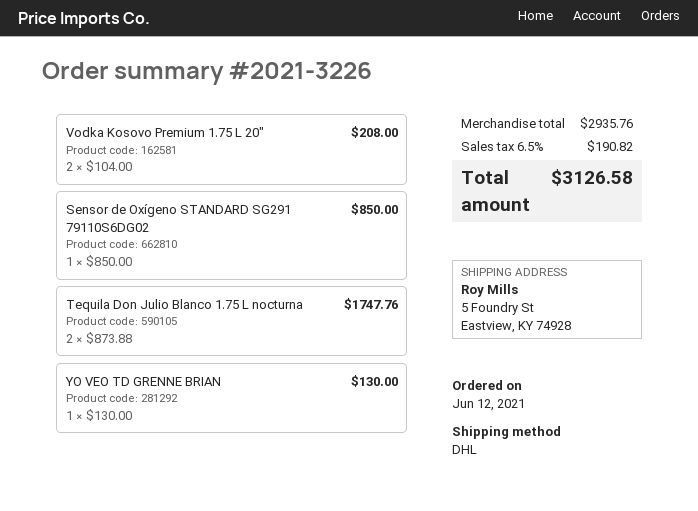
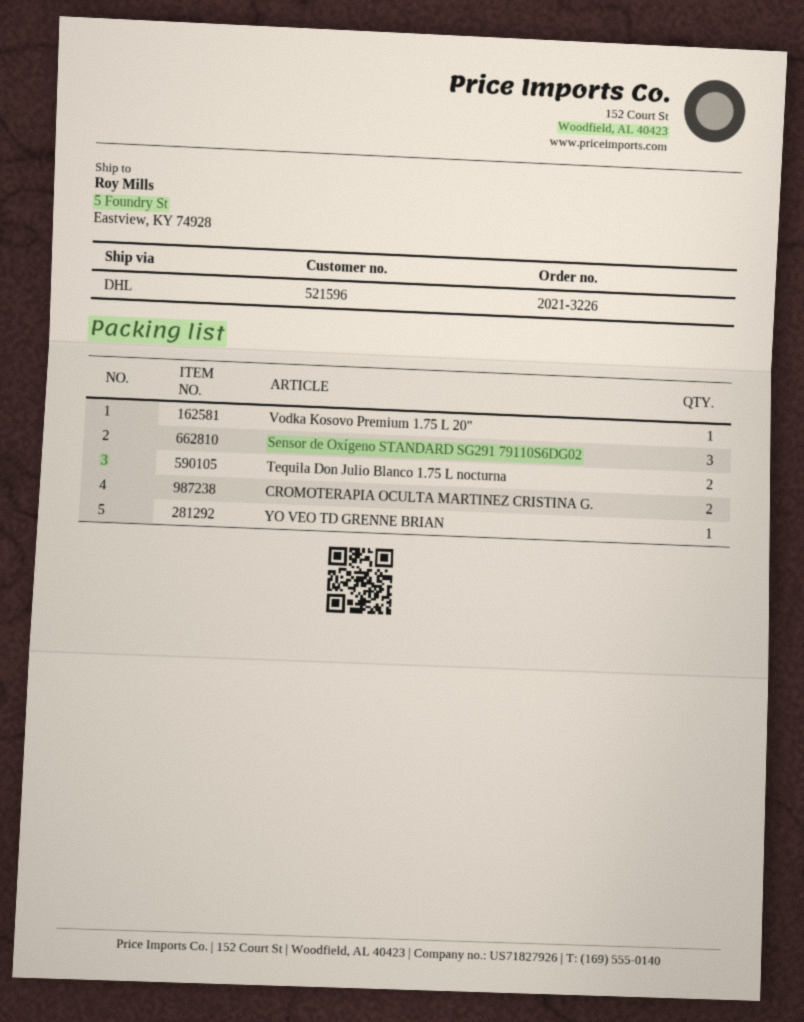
Vodka Kosovo Premium 1.75 L 20": 2 -> 1
Sensor de Oxígeno STANDARD SG291 79110S6DG02: 1 -> 3
CROMOTERAPIA OCULTA MARTINEZ CRISTINA G.: none -> 2

